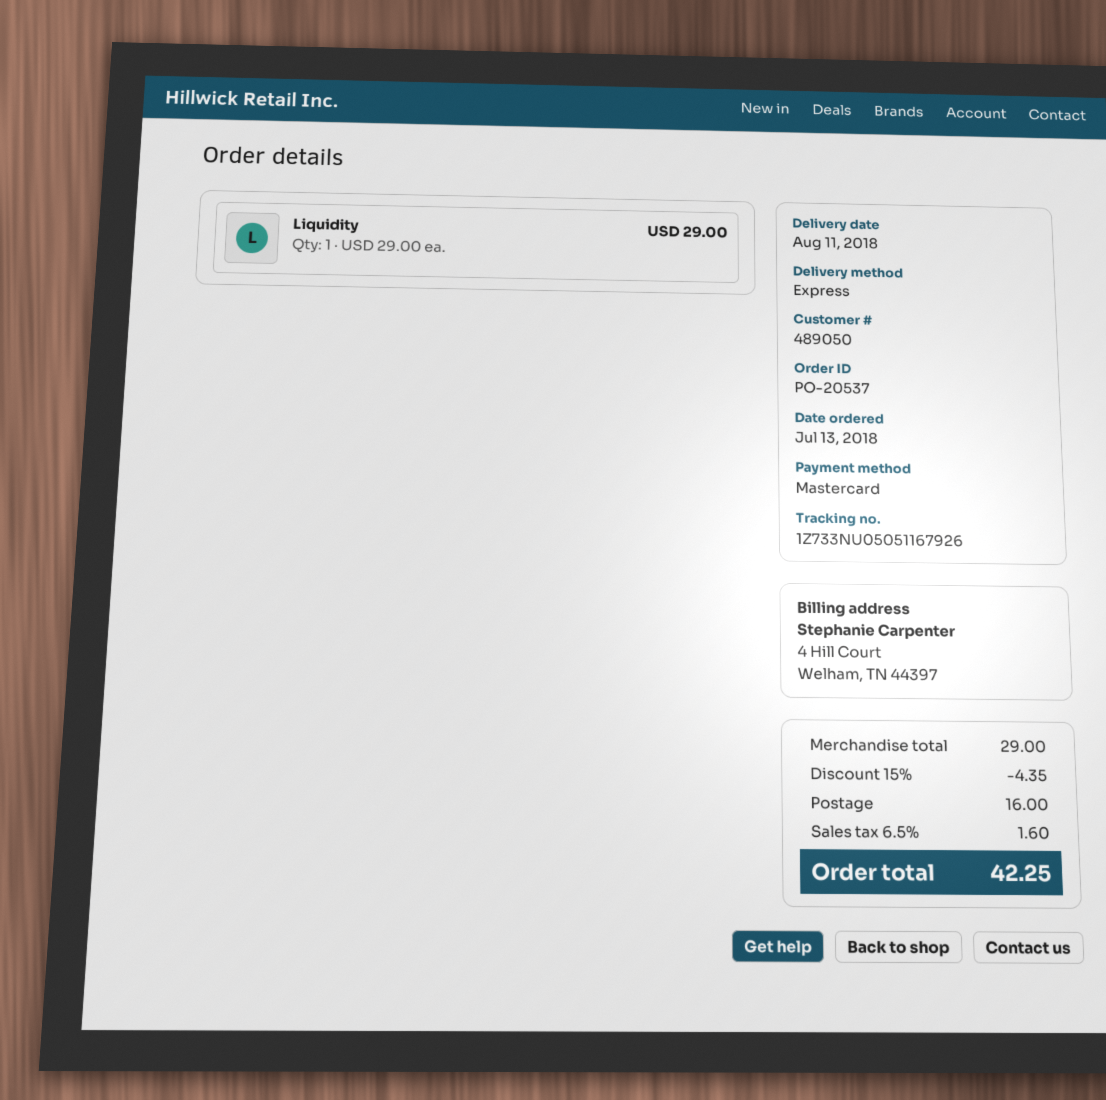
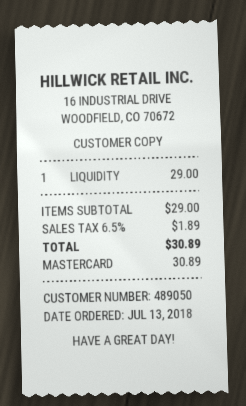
discount: 15% = 4.35 -> none
shipping: 16.00 -> none
tax: 6.5% = 1.60 -> 6.5% = 1.89
total: 42.25 -> 30.89

